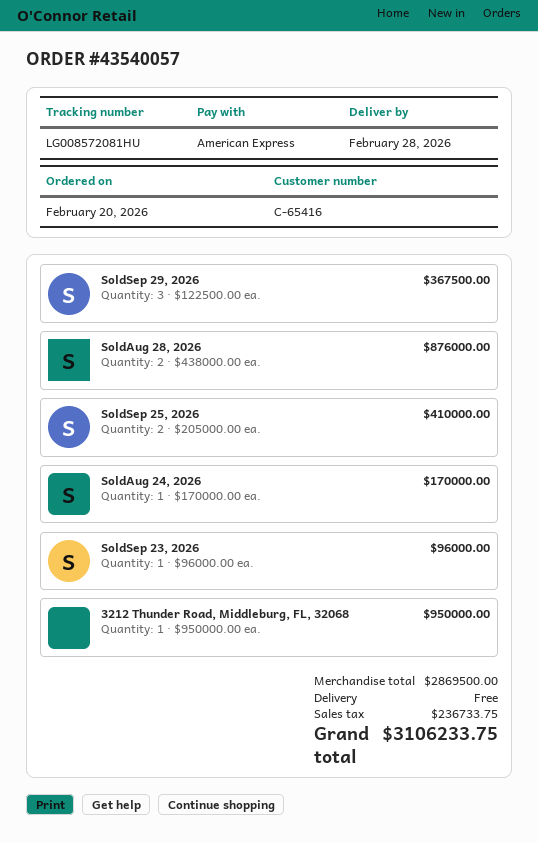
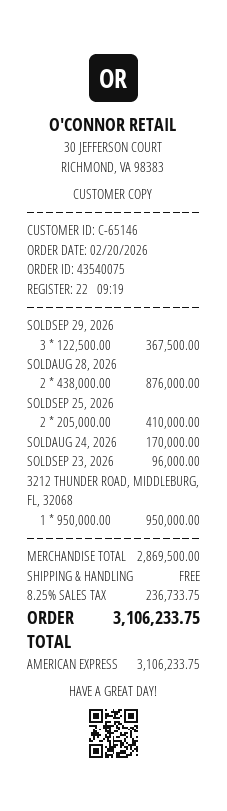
order number: 43540057 -> 43540075
customer number: C-65416 -> C-65146

